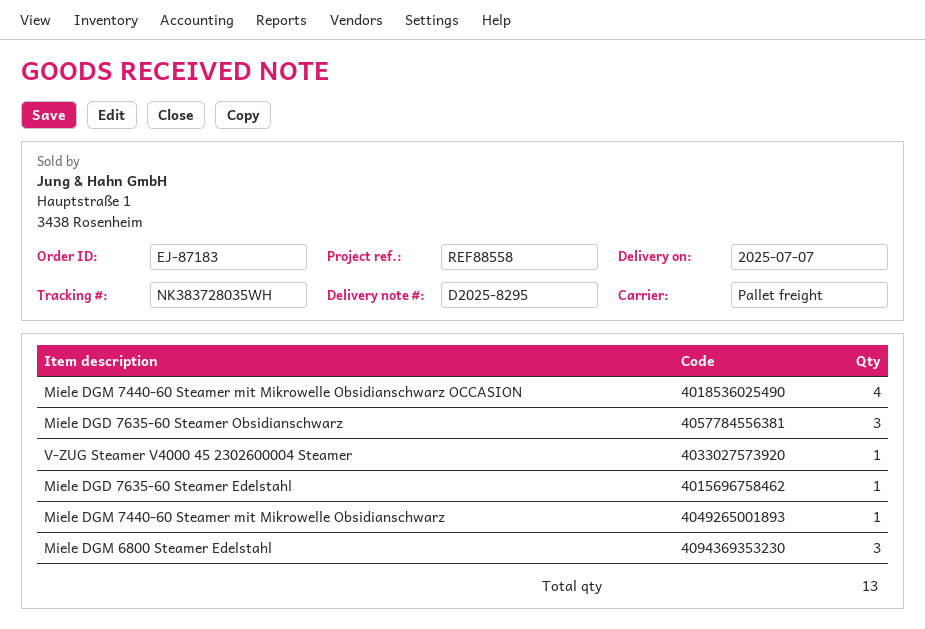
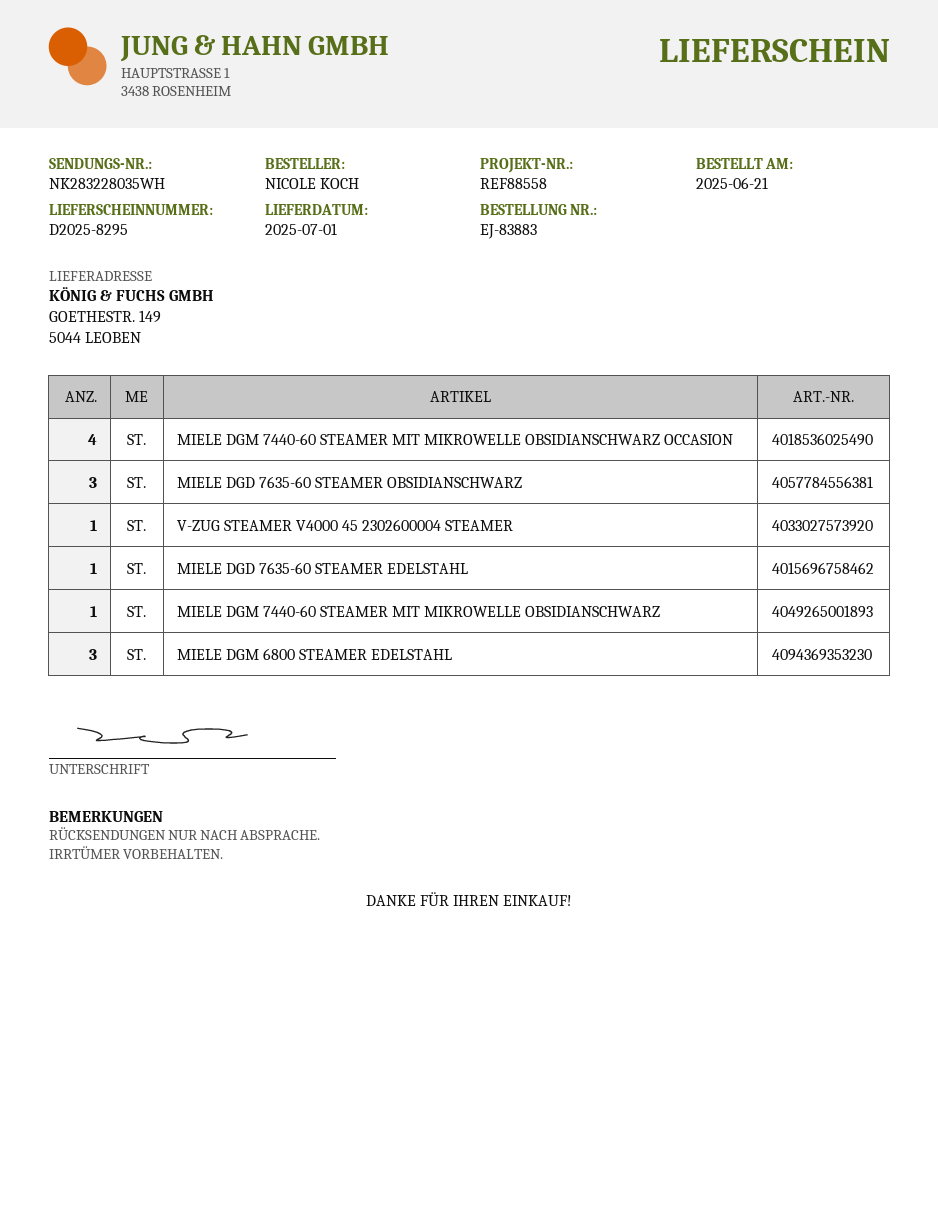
order number: EJ-87183 -> EJ-83883
delivery date: 2025-07-07 -> 2025-07-01
tracking number: NK383728035WH -> NK283228035WH

